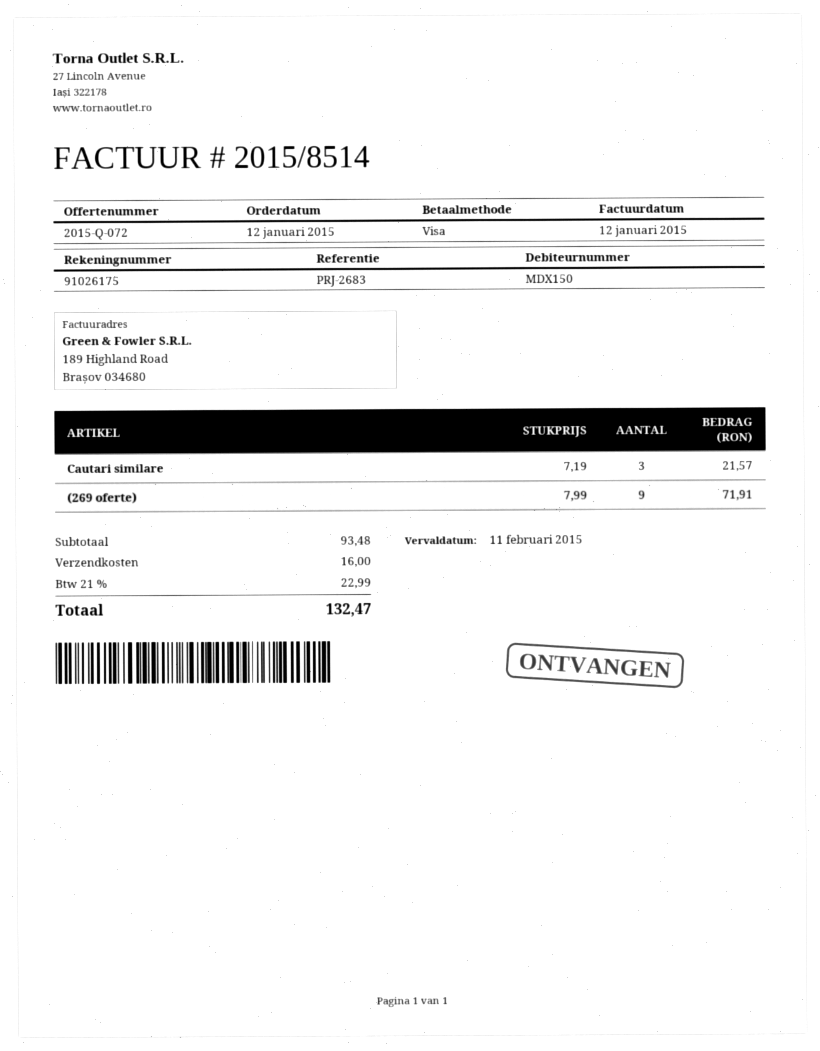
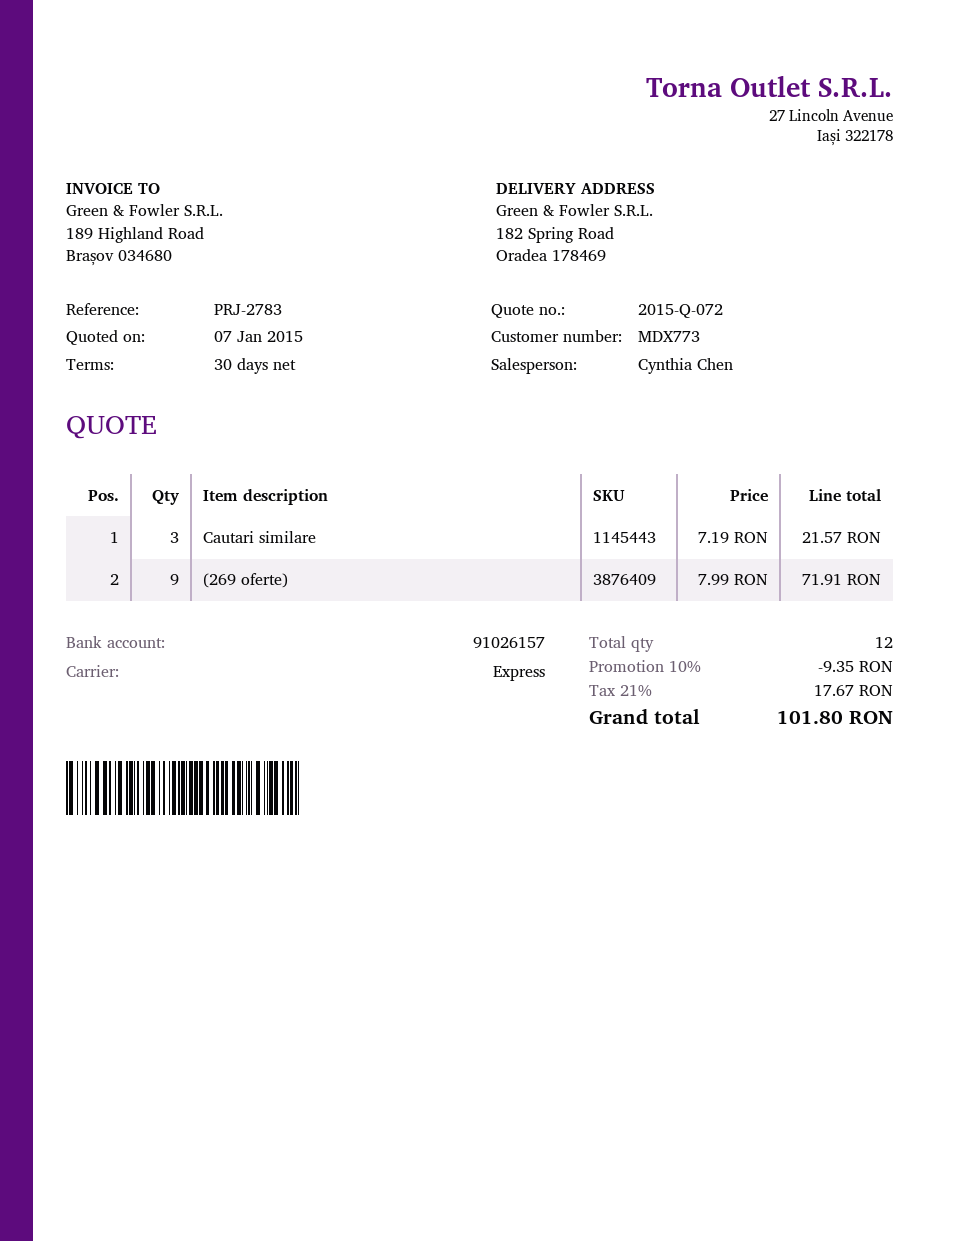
customer number: MDX150 -> MDX773
reference: PRJ-2683 -> PRJ-2783
bank account: 91026175 -> 91026157
discount: none -> 10% = 9.35
shipping: 16.00 -> none
tax: 21% = 22.99 -> 21% = 17.67
total: 132.47 -> 101.80

